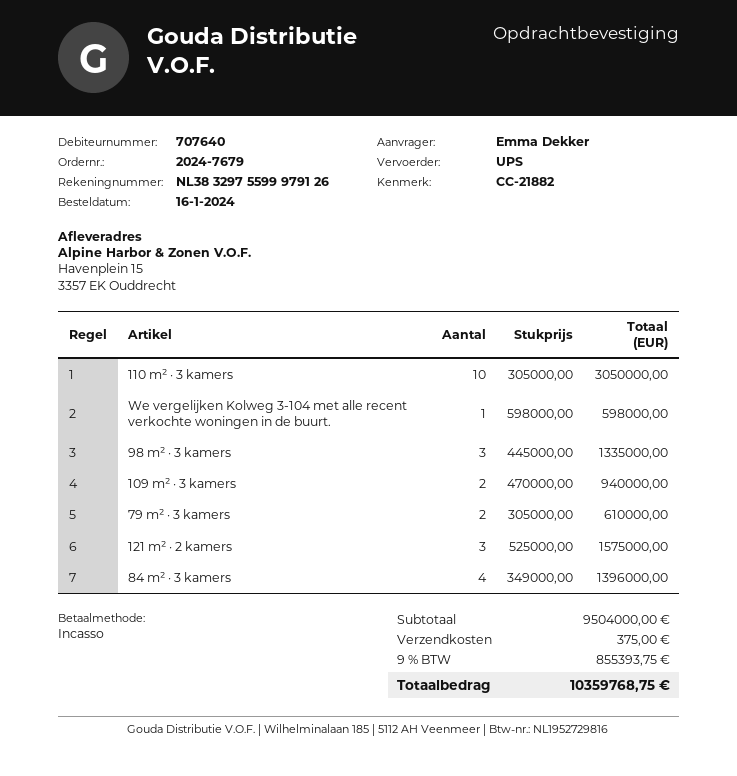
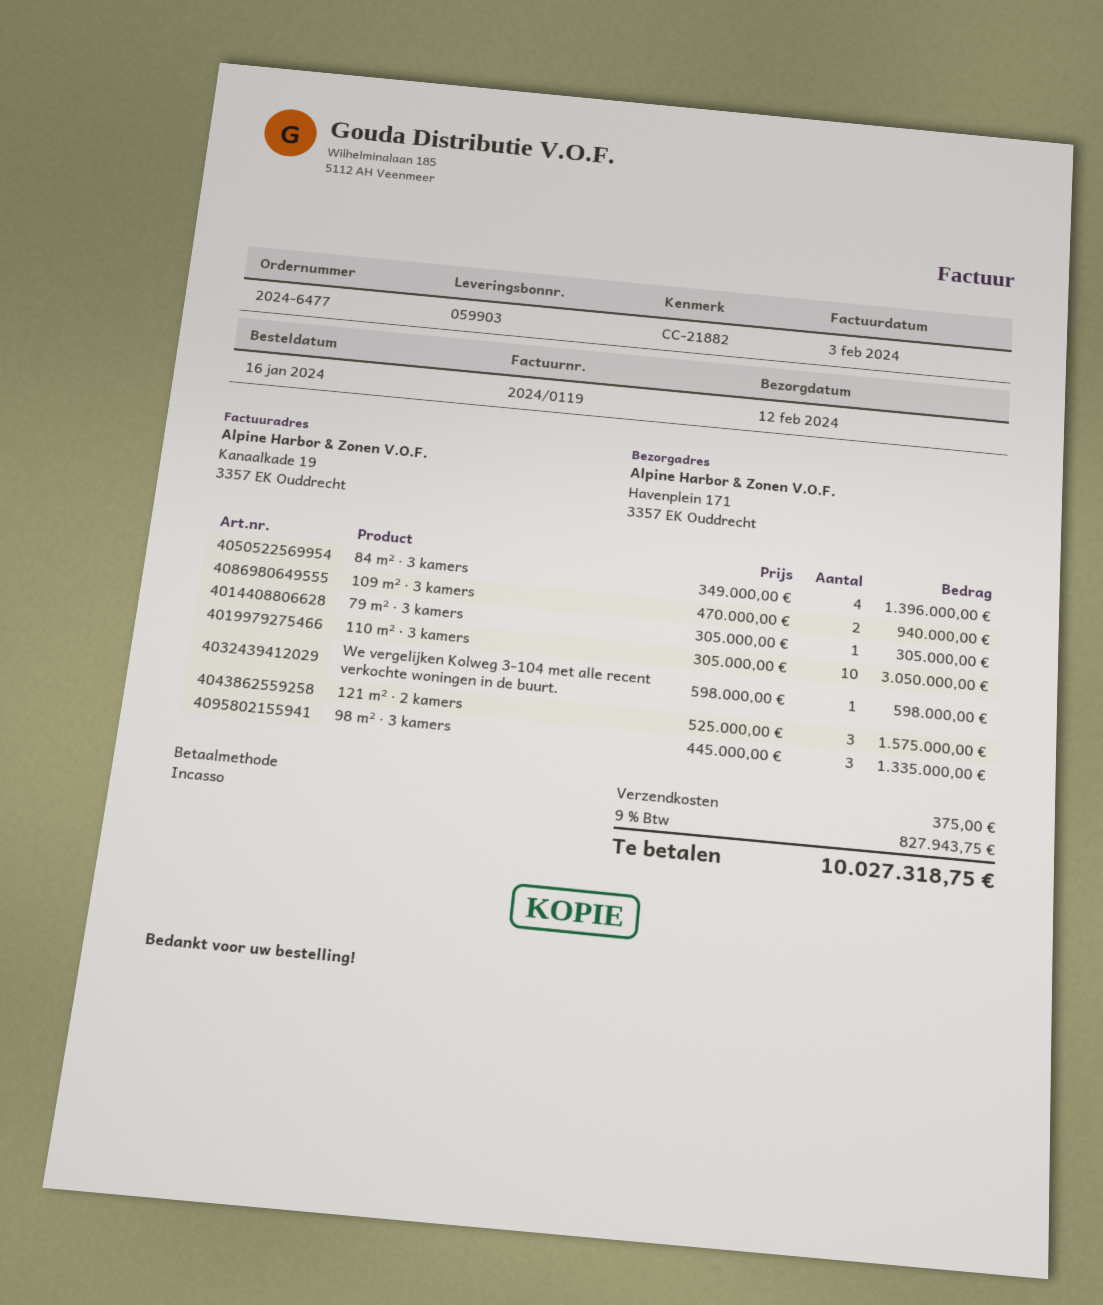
order number: 2024-7679 -> 2024-6477
ship to: Havenplein 15, 3357 EK Ouddrecht -> Havenplein 171, 3357 EK Ouddrecht
79 m² · 3 kamers: 2 x 305000.00 = 610000.00 -> 1 x 305000.00 = 305000.00
tax: 9% = 855393.75 -> 9% = 827943.75
total: 10359768.75 -> 10027318.75

